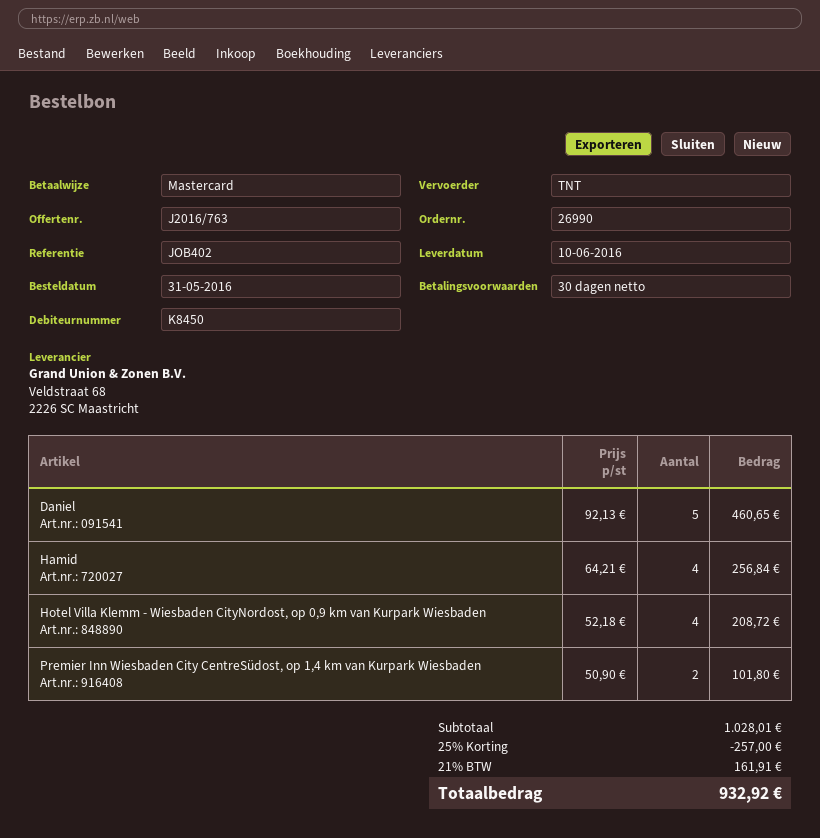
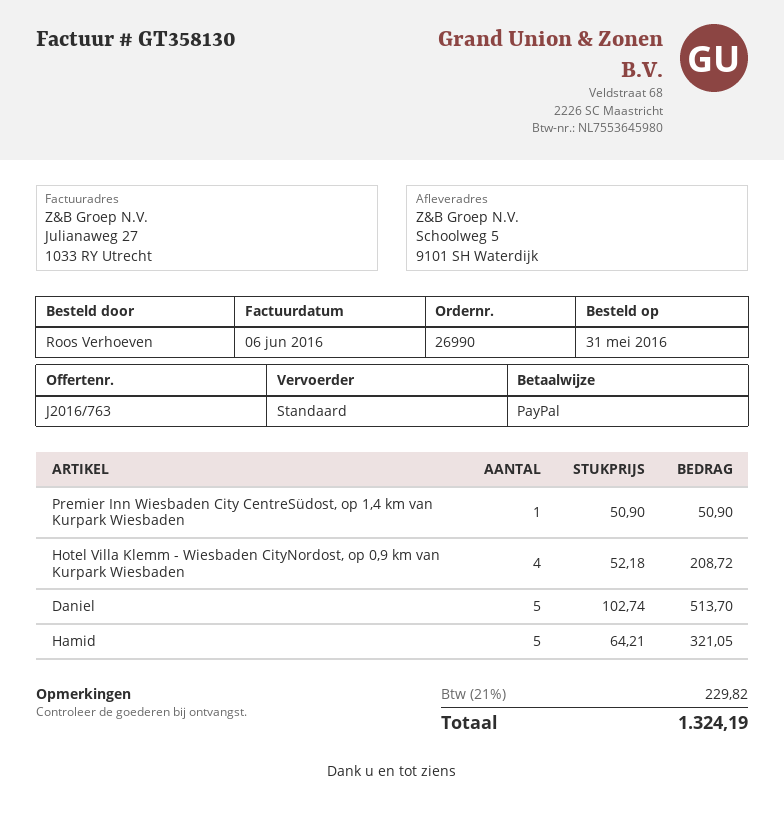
payment method: Mastercard -> PayPal
shipping method: TNT -> standard
Daniel: 5 x 92.13 = 460.65 -> 5 x 102.74 = 513.70
Hamid: 4 x 64.21 = 256.84 -> 5 x 64.21 = 321.05
Premier Inn Wiesbaden City CentreSüdost, op 1,4 km van Kurpark Wiesbaden: 2 x 50.90 = 101.80 -> 1 x 50.90 = 50.90
discount: 25% = 257.00 -> none
tax: 21% = 161.91 -> 21% = 229.82
total: 932.92 -> 1324.19

